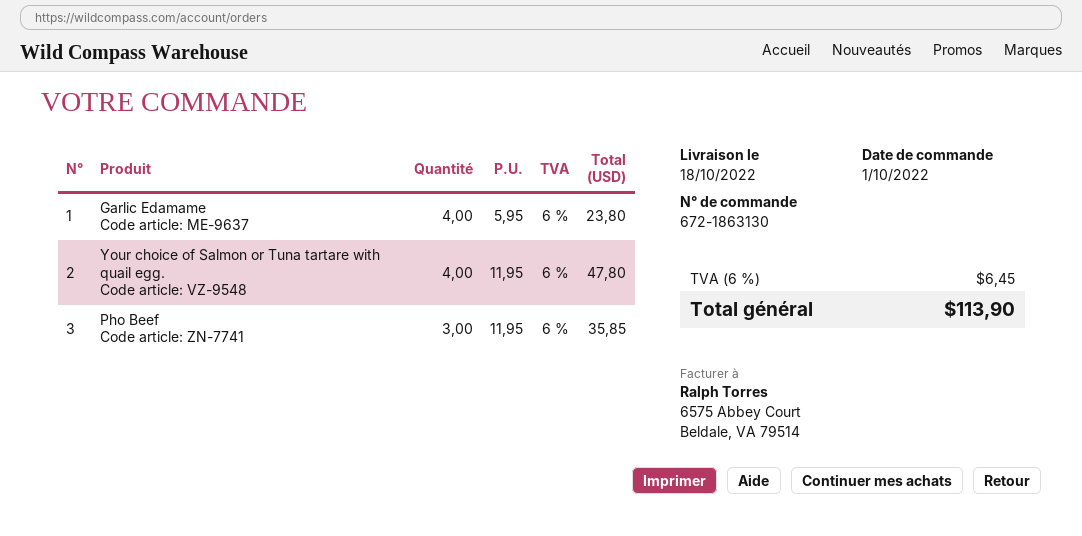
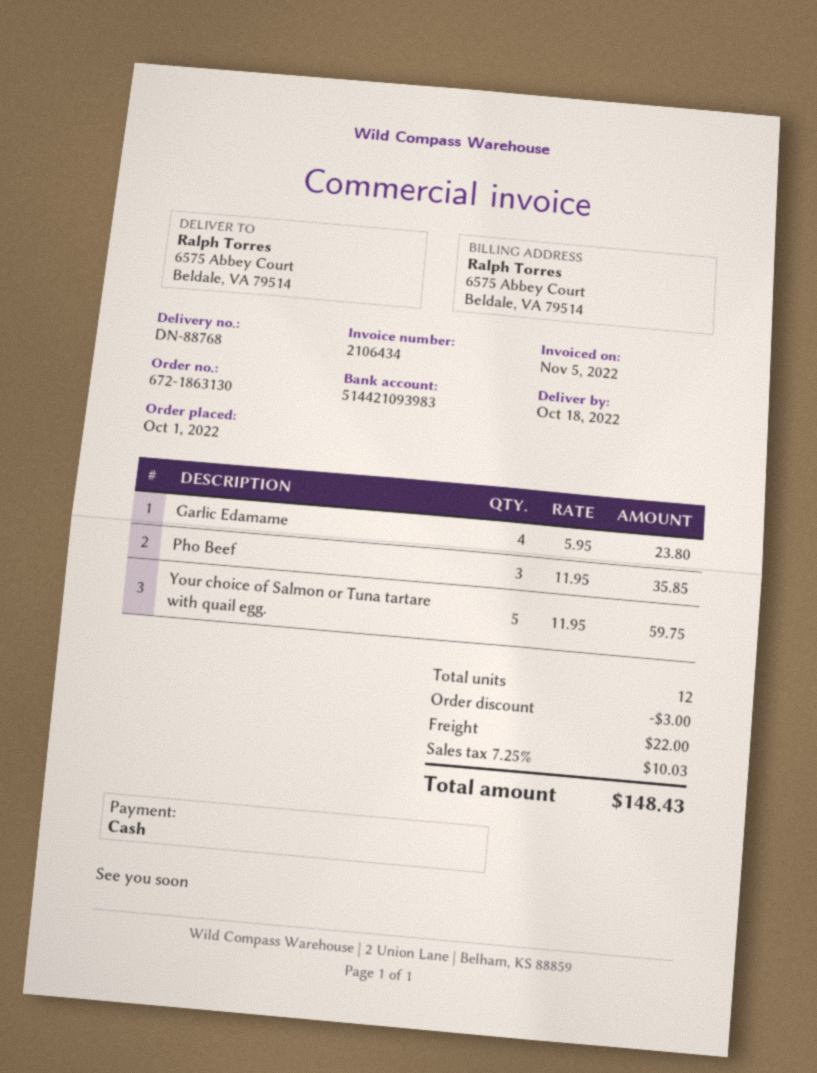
Your choice of Salmon or Tuna tartare with quail egg.: 4 x 11.95 = 47.80 -> 5 x 11.95 = 59.75
discount: none -> 3.00
shipping: none -> 22.00
tax: 6% = 6.45 -> 7.25% = 10.03
total: 113.90 -> 148.43

